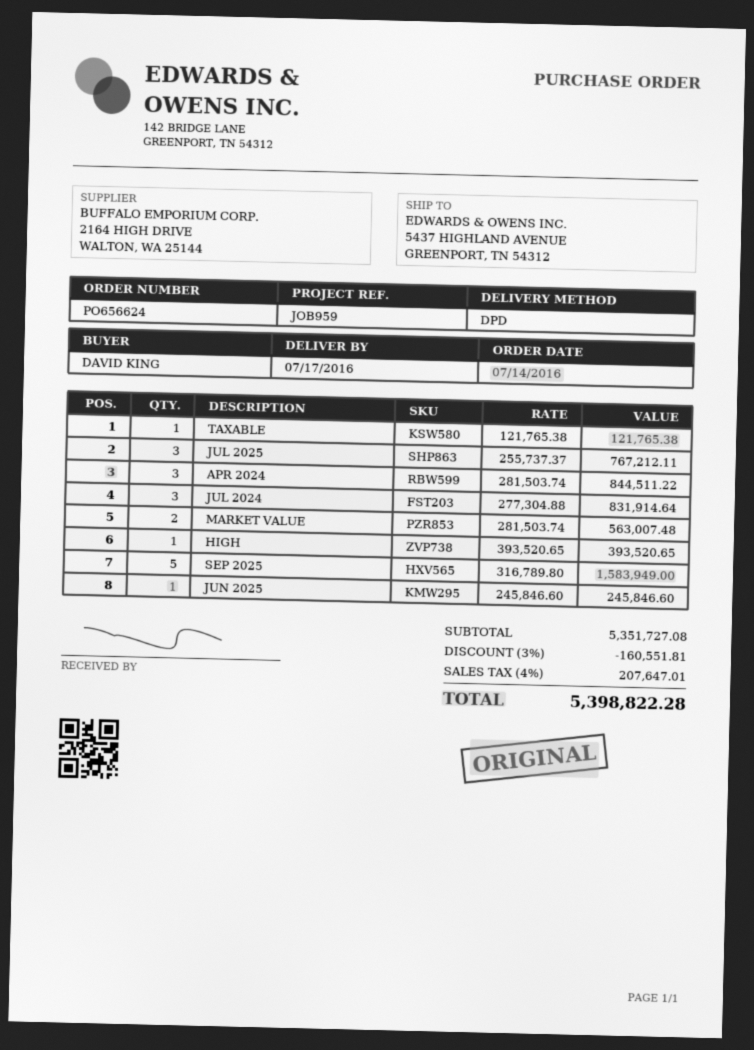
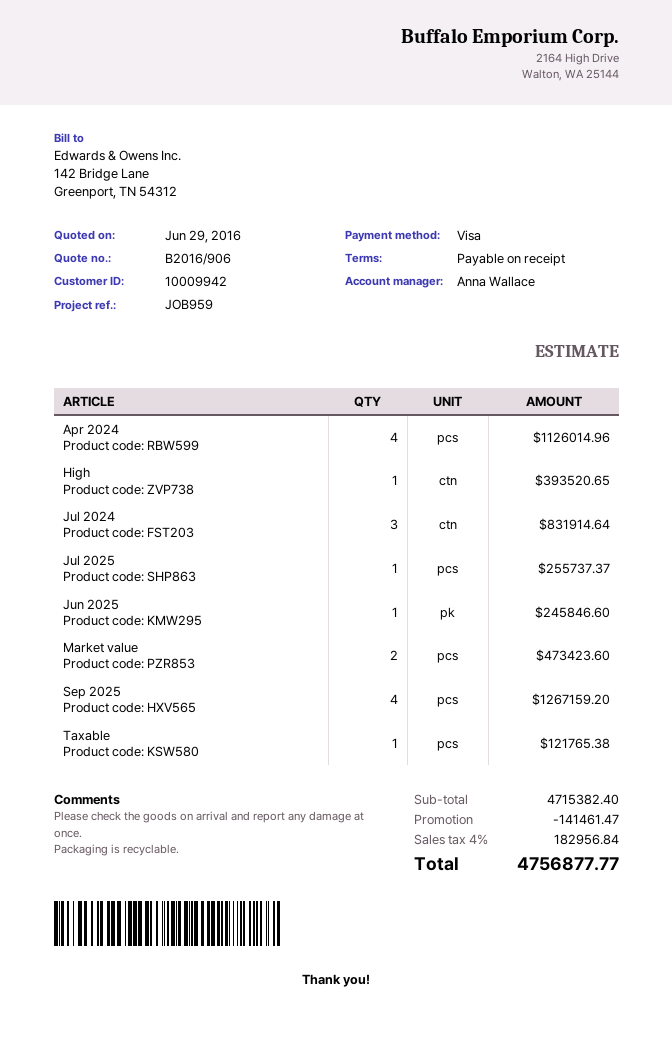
JUL 2025: 3 for 767212.11 -> 1 for 255737.37
APR 2024: 3 for 844511.22 -> 4 for 1126014.96
MARKET VALUE: 2 for 563007.48 -> 2 for 473423.60
SEP 2025: 5 for 1583949.00 -> 4 for 1267159.20
subtotal: 5351727.08 -> 4715382.40
discount: 160551.81 -> 141461.47
tax: 4% = 207647.01 -> 4% = 182956.84
total: 5398822.28 -> 4756877.77

